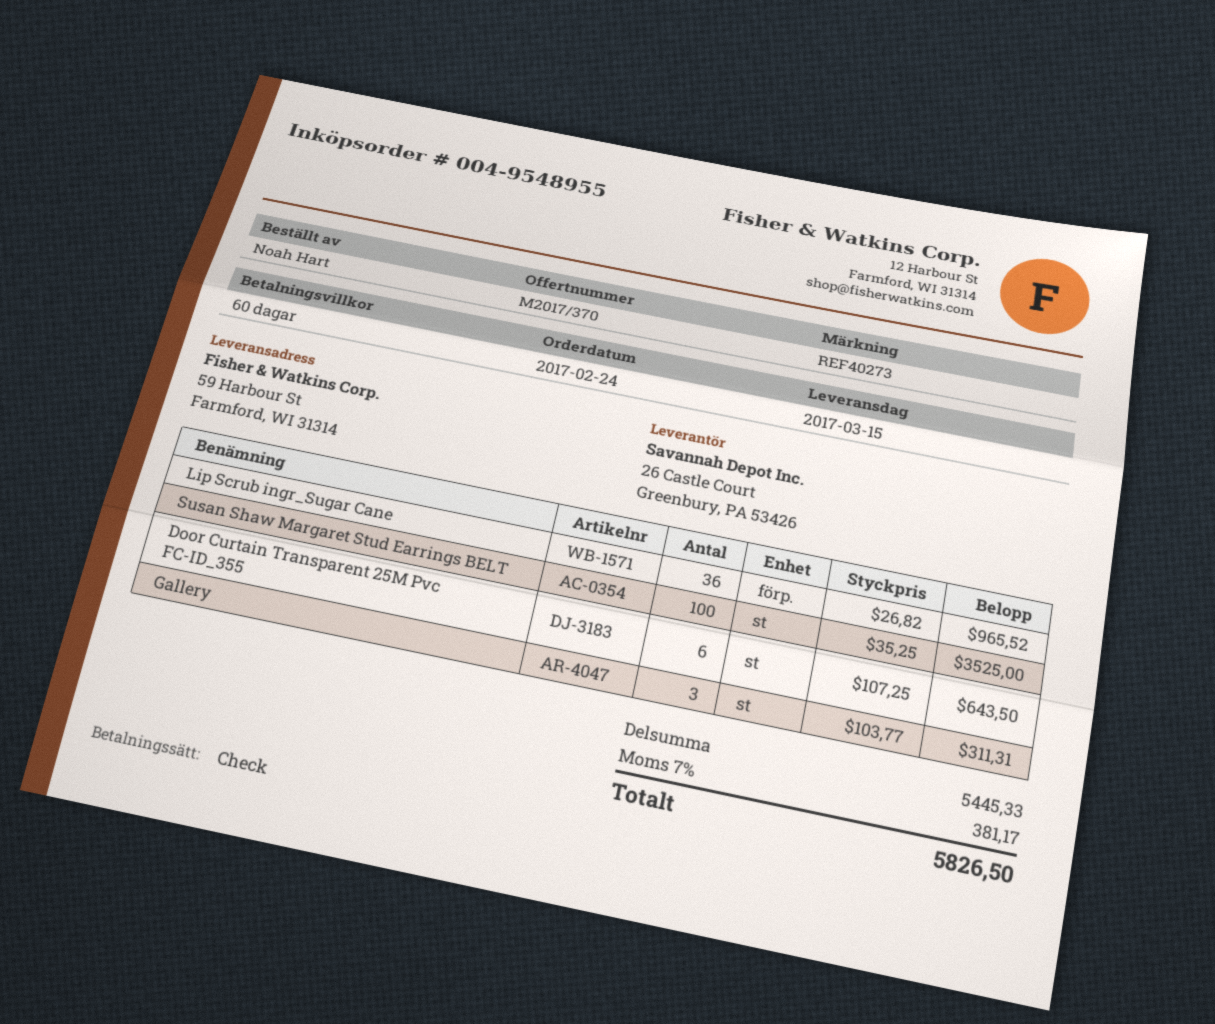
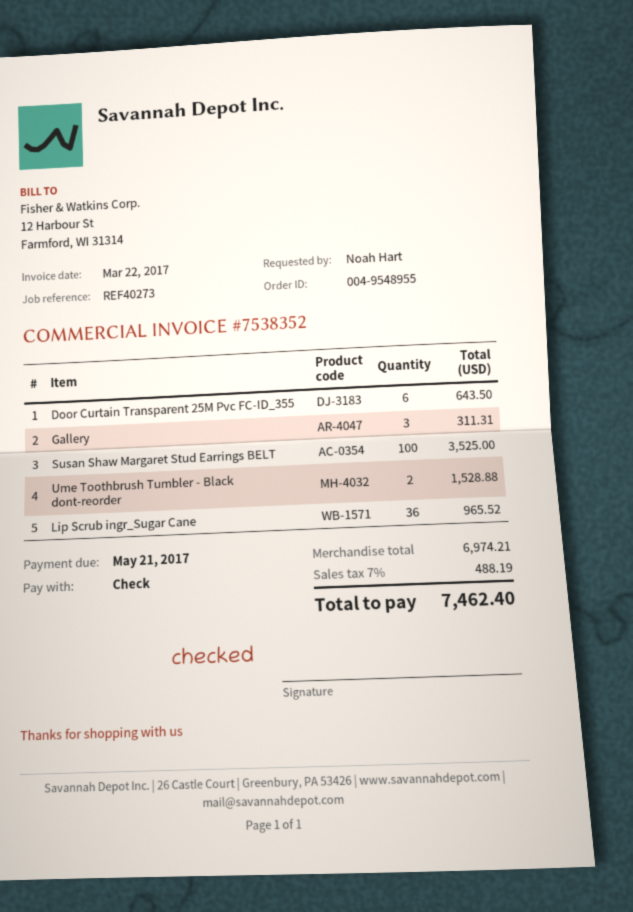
Ume Toothbrush Tumbler - Black dont-reorder: none -> 2 for 1528.88
subtotal: 5445.33 -> 6974.21
tax: 7% = 381.17 -> 7% = 488.19
total: 5826.50 -> 7462.40

